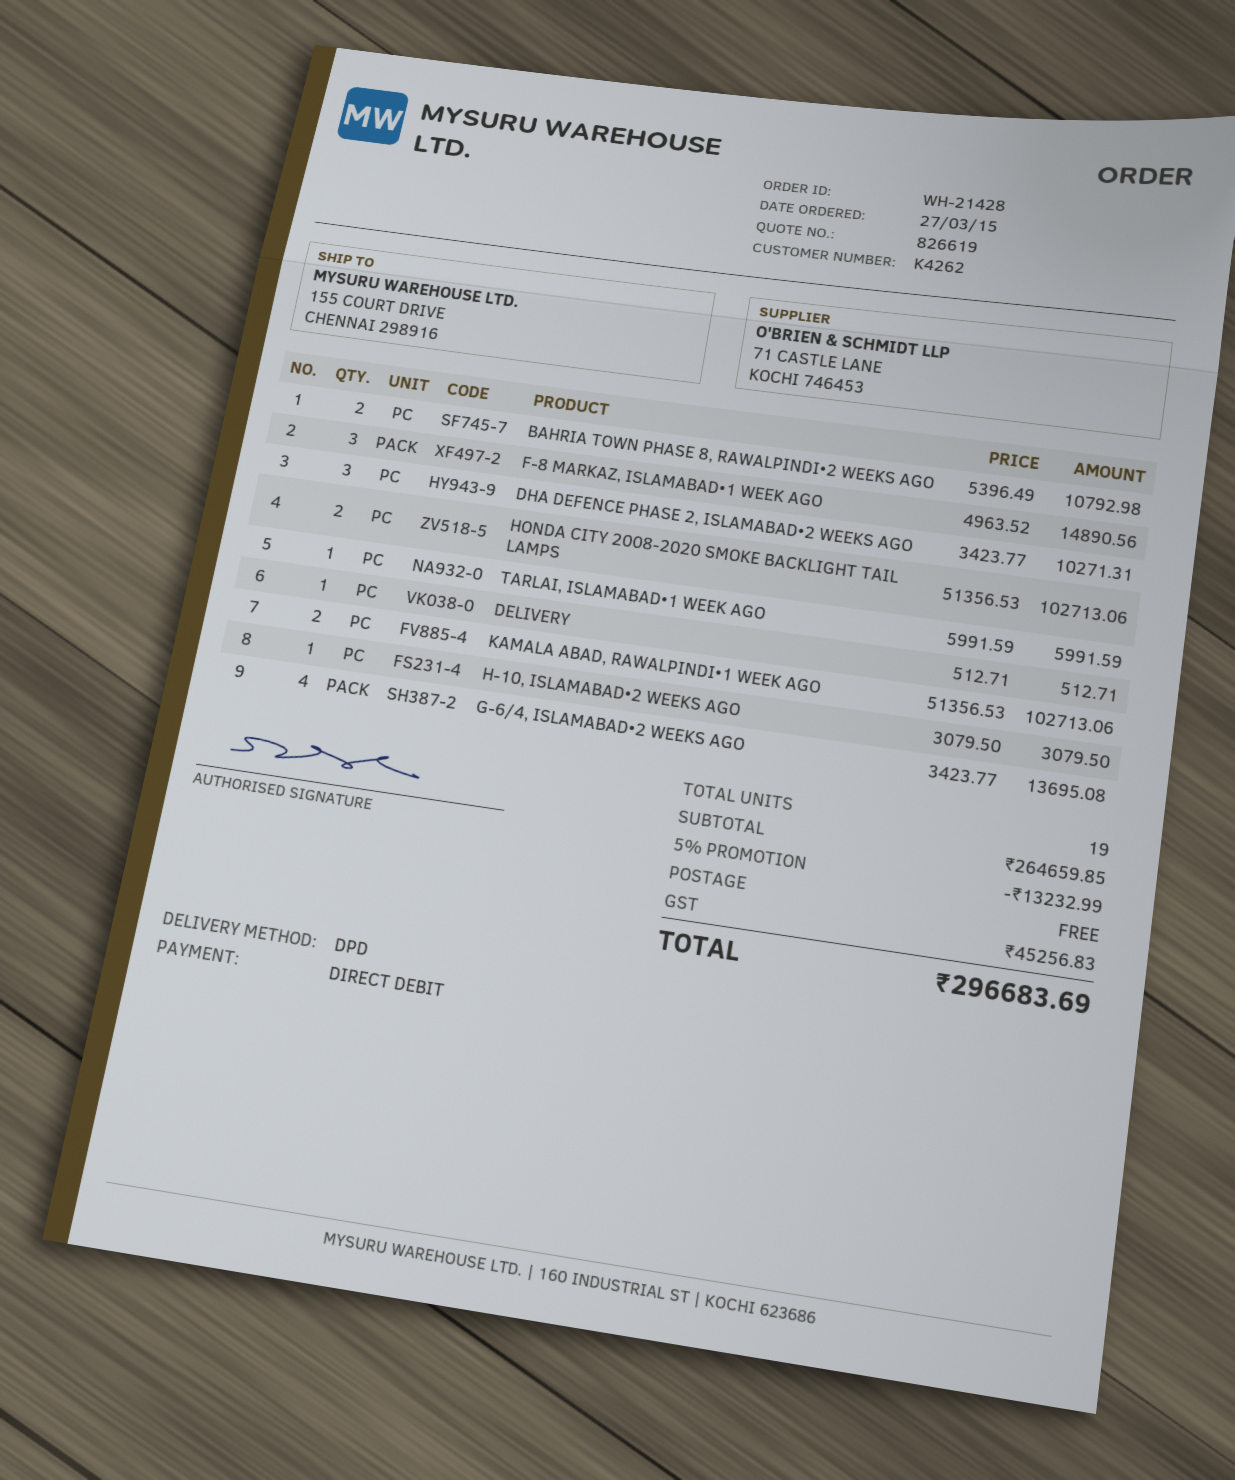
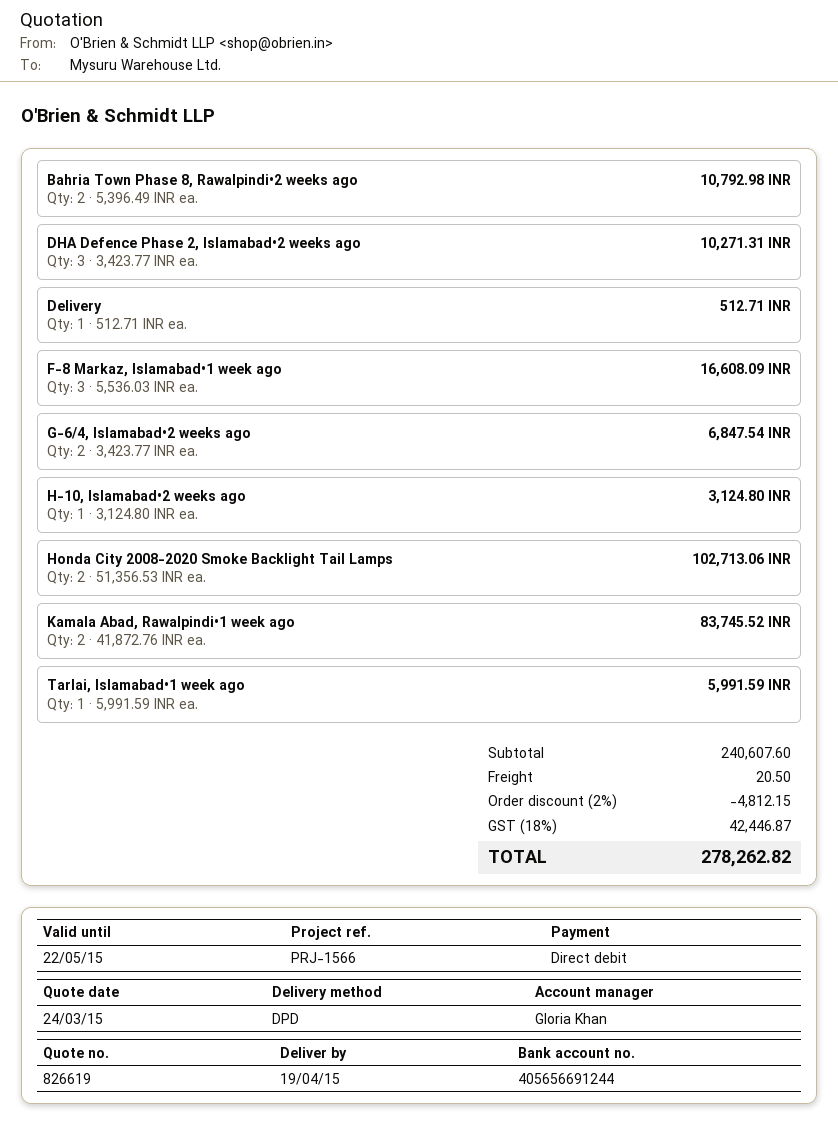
F-8 MARKAZ, ISLAMABAD•1 WEEK AGO: 3 x 4963.52 = 14890.56 -> 3 x 5536.03 = 16608.09
KAMALA ABAD, RAWALPINDI•1 WEEK AGO: 2 x 51356.53 = 102713.06 -> 2 x 41872.76 = 83745.52
H-10, ISLAMABAD•2 WEEKS AGO: 1 x 3079.50 = 3079.50 -> 1 x 3124.80 = 3124.80
G-6/4, ISLAMABAD•2 WEEKS AGO: 4 x 3423.77 = 13695.08 -> 2 x 3423.77 = 6847.54
subtotal: 264659.85 -> 240607.60
discount: 5% = 13232.99 -> 2% = 4812.15
shipping: 0.00 -> 20.50
tax: 45256.83 -> 42446.87
total: 296683.69 -> 278262.82

